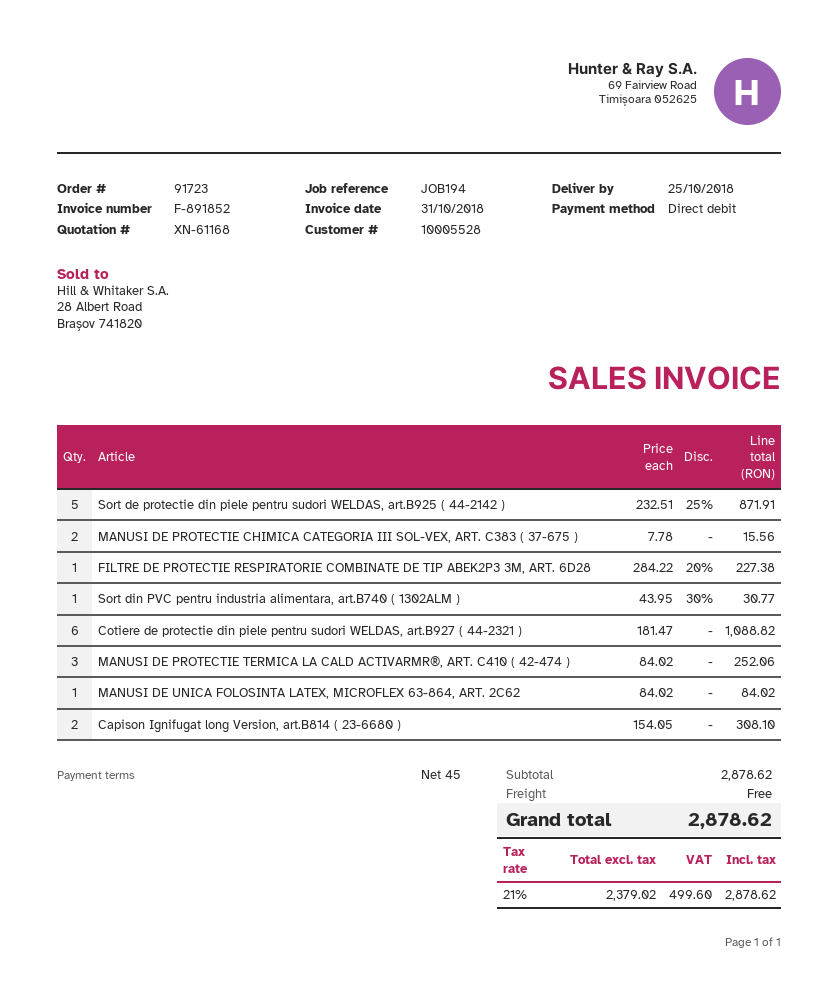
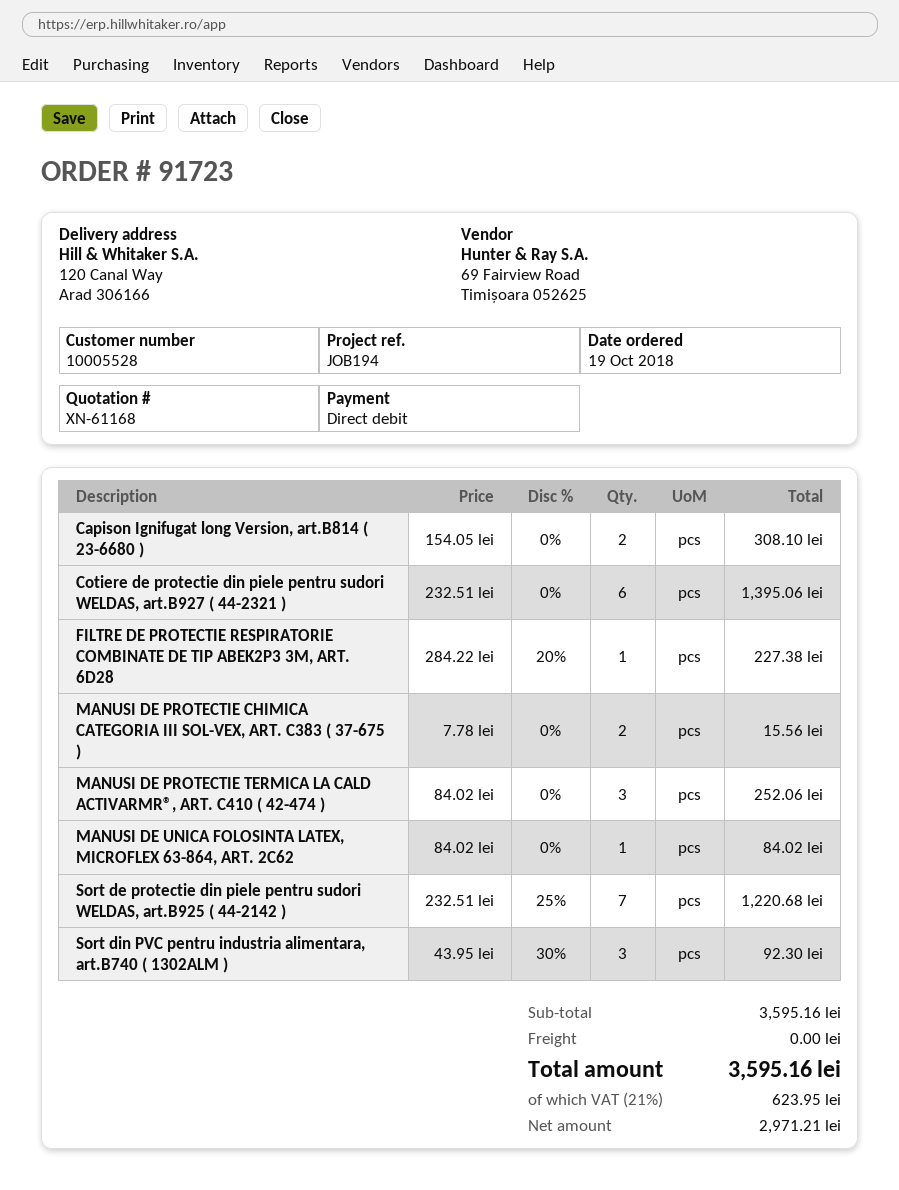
Sort de protectie din piele pentru sudori WELDAS, art.B925 ( 44-2142 ): 5 x 232.51 - 25% = 871.91 -> 7 x 232.51 - 25% = 1220.68
Sort din PVC pentru industria alimentara, art.B740 ( 1302ALM ): 1 x 43.95 - 30% = 30.77 -> 3 x 43.95 - 30% = 92.30
Cotiere de protectie din piele pentru sudori WELDAS, art.B927 ( 44-2321 ): 6 x 181.47 = 1088.82 -> 6 x 232.51 = 1395.06
subtotal: 2878.62 -> 3595.16
net: 2379.02 -> 2971.21
tax: 21% = 499.60 -> 21% = 623.95
total: 2878.62 -> 3595.16

